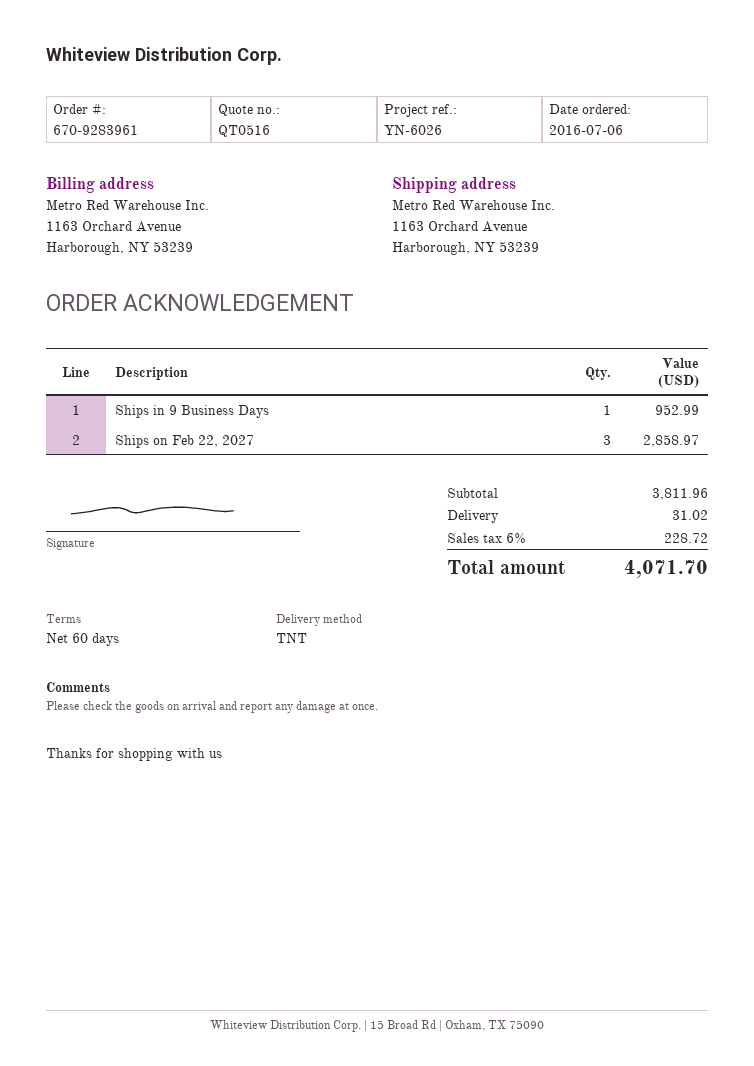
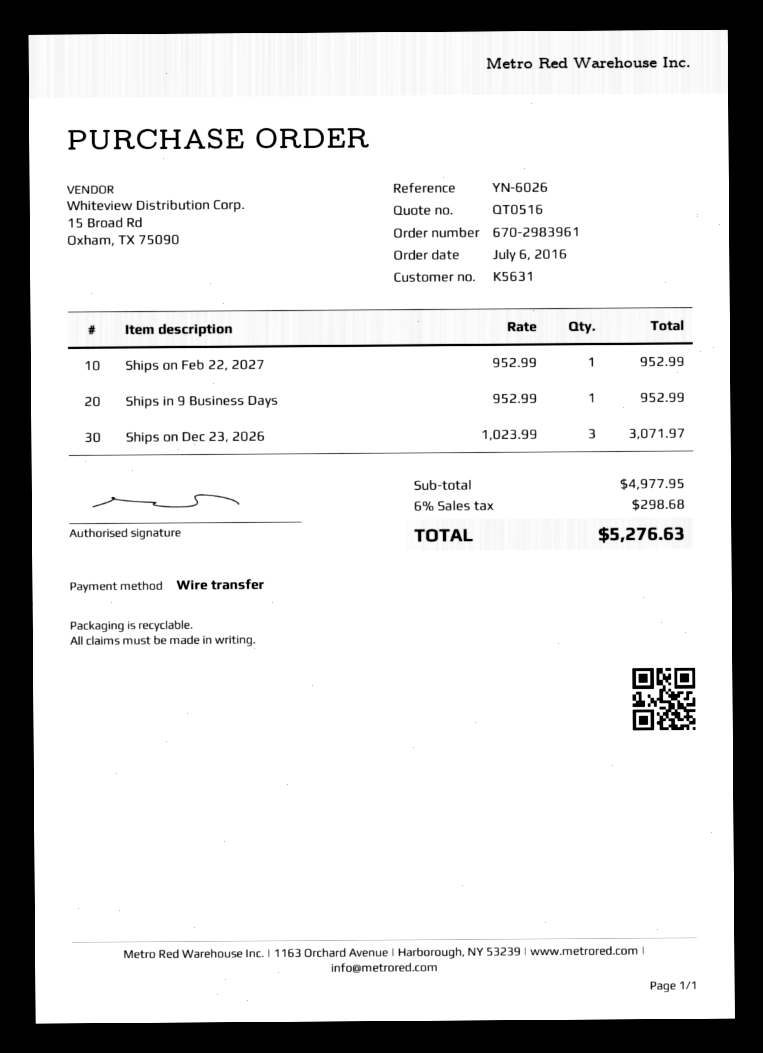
order number: 670-9283961 -> 670-2983961
Ships on Feb 22, 2027: 3 for 2858.97 -> 1 for 952.99
Ships on Dec 23, 2026: none -> 3 for 3071.97
subtotal: 3811.96 -> 4977.95
shipping: 31.02 -> none
tax: 6% = 228.72 -> 6% = 298.68
total: 4071.70 -> 5276.63

